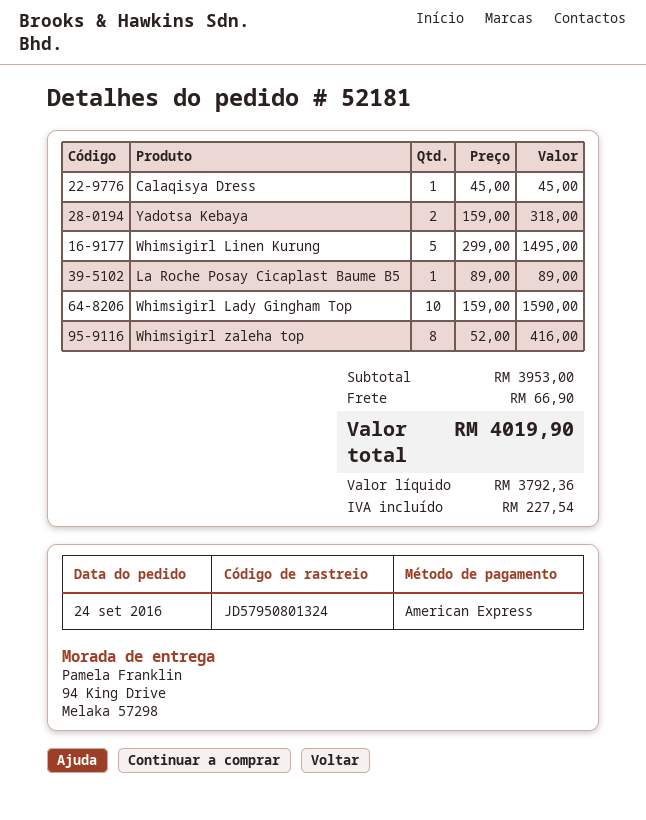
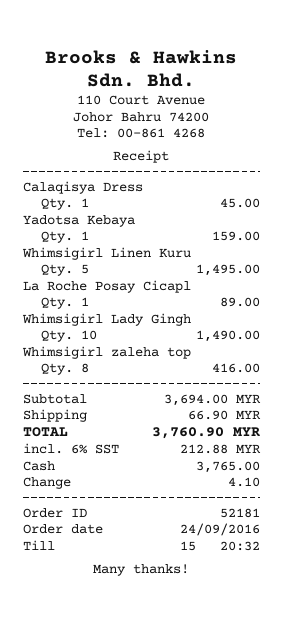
payment method: American Express -> cash
Yadotsa Kebaya: 2 for 318.00 -> 1 for 159.00
Whimsigirl Lady Gingham Top: 10 for 1590.00 -> 10 for 1490.00
subtotal: 3953.00 -> 3694.00
tax: 227.54 -> 212.88
total: 4019.90 -> 3760.90

